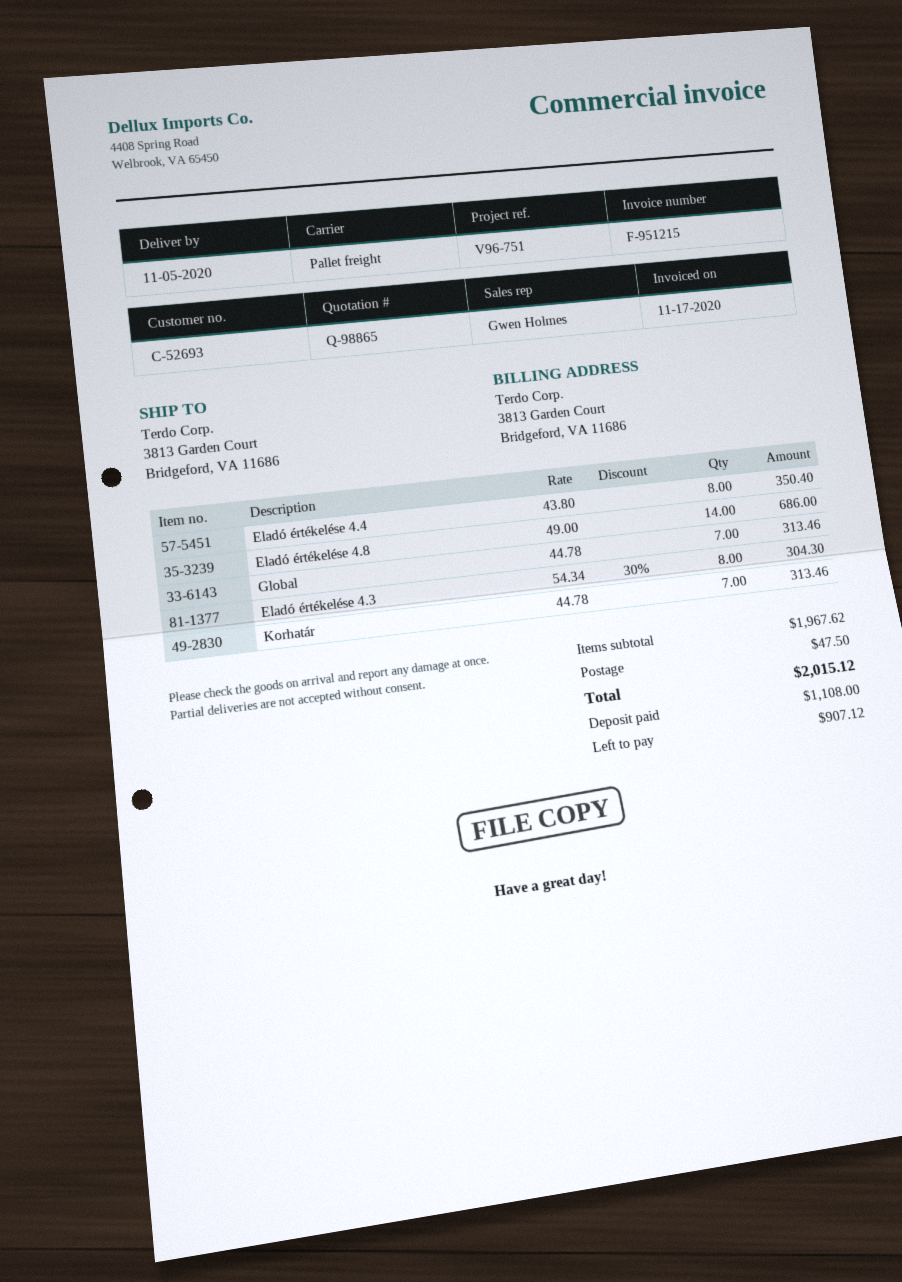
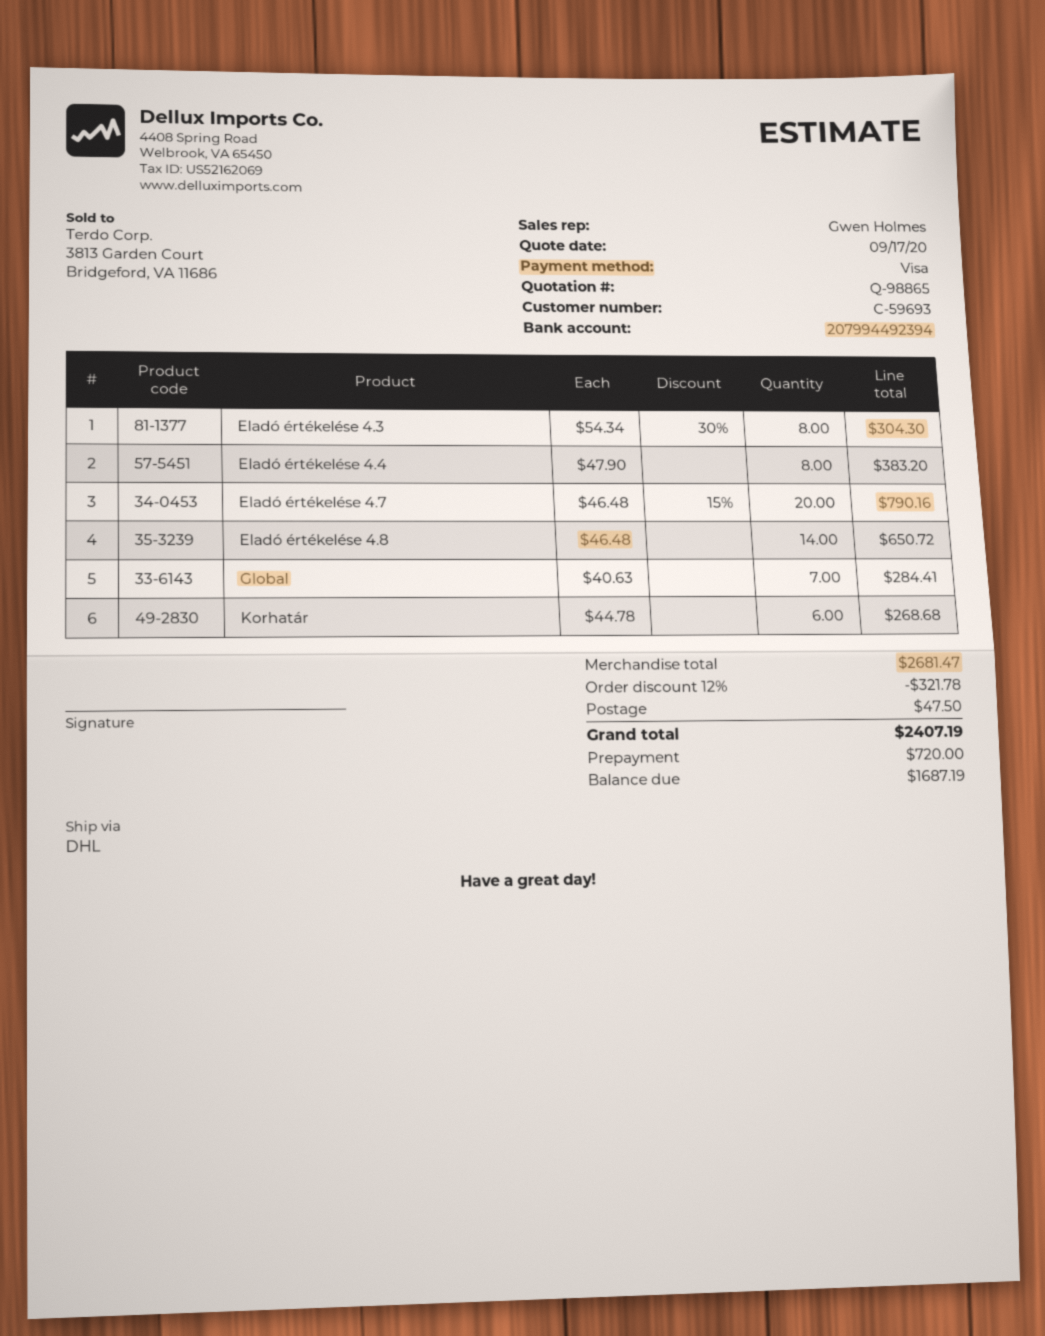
customer number: C-52693 -> C-59693
shipping method: pallet freight -> DHL
Eladó értékelése 4.4: 8 x 43.80 = 350.40 -> 8 x 47.90 = 383.20
Eladó értékelése 4.8: 14 x 49.00 = 686.00 -> 14 x 46.48 = 650.72
Global: 7 x 44.78 = 313.46 -> 7 x 40.63 = 284.41
Korhatár: 7 x 44.78 = 313.46 -> 6 x 44.78 = 268.68
Eladó értékelése 4.7: none -> 20 x 46.48 - 15% = 790.16
subtotal: 1967.62 -> 2681.47
discount: none -> 12% = 321.78
total: 2015.12 -> 2407.19
deposit: 1108.00 -> 720.00
balance: 907.12 -> 1687.19

